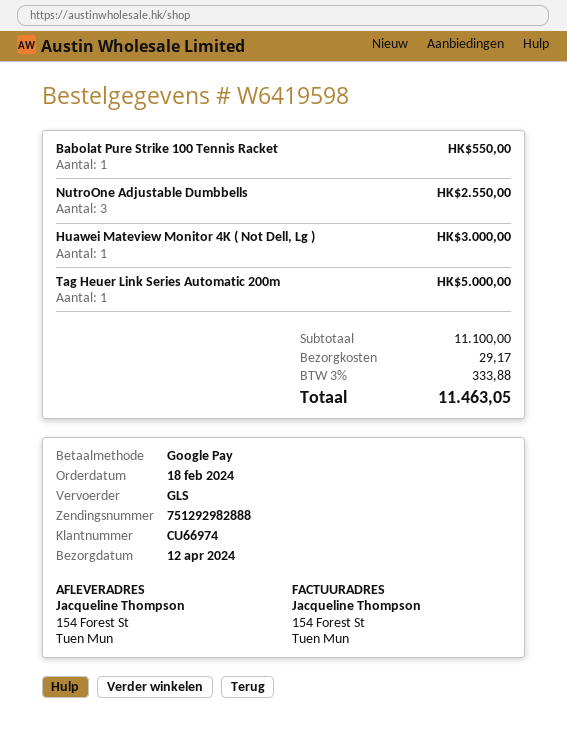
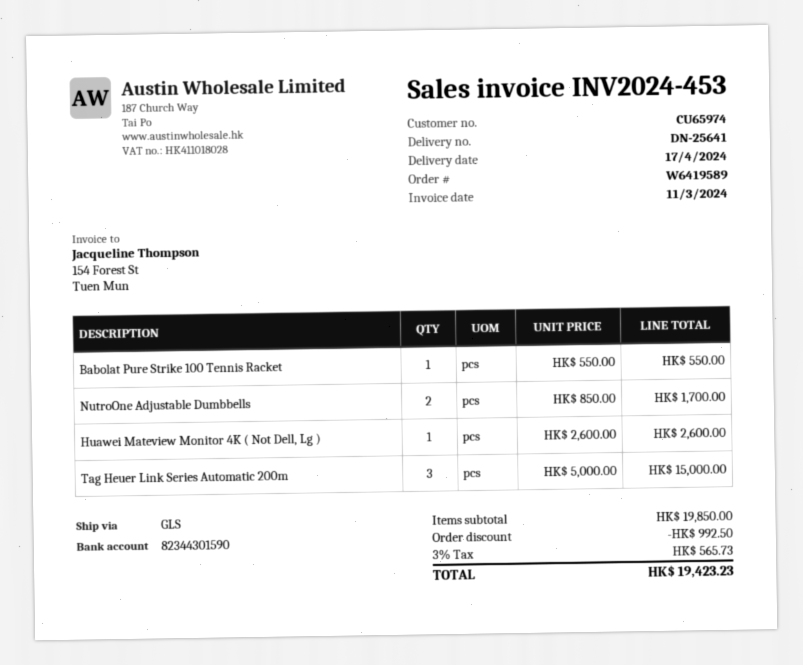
order number: W6419598 -> W6419589
delivery date: 2024-04-12 -> 2024-04-17
customer number: CU66974 -> CU65974
NutroOne Adjustable Dumbbells: 3 for 2550.00 -> 2 for 1700.00
Huawei Mateview Monitor 4K ( Not Dell, Lg ): 1 for 3000.00 -> 1 for 2600.00
Tag Heuer Link Series Automatic 200m: 1 for 5000.00 -> 3 for 15000.00
subtotal: 11100.00 -> 19850.00
discount: none -> 992.50
shipping: 29.17 -> none
tax: 3% = 333.88 -> 3% = 565.73
total: 11463.05 -> 19423.23

